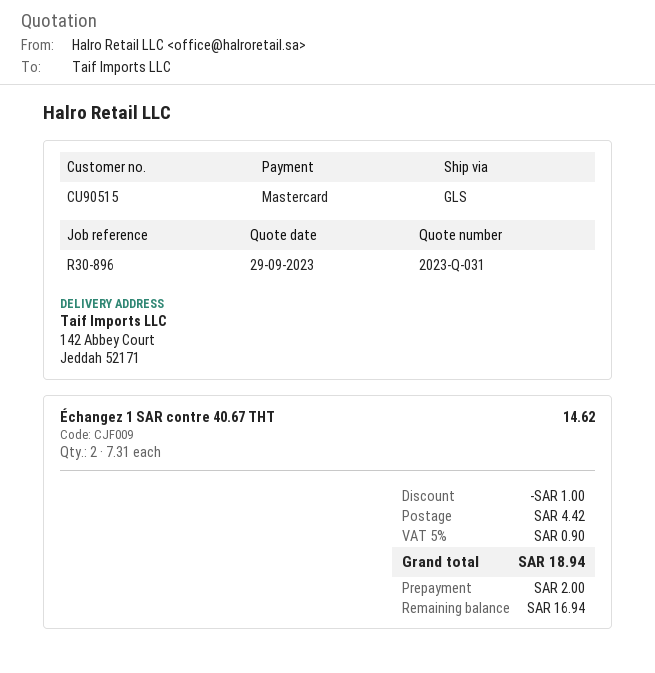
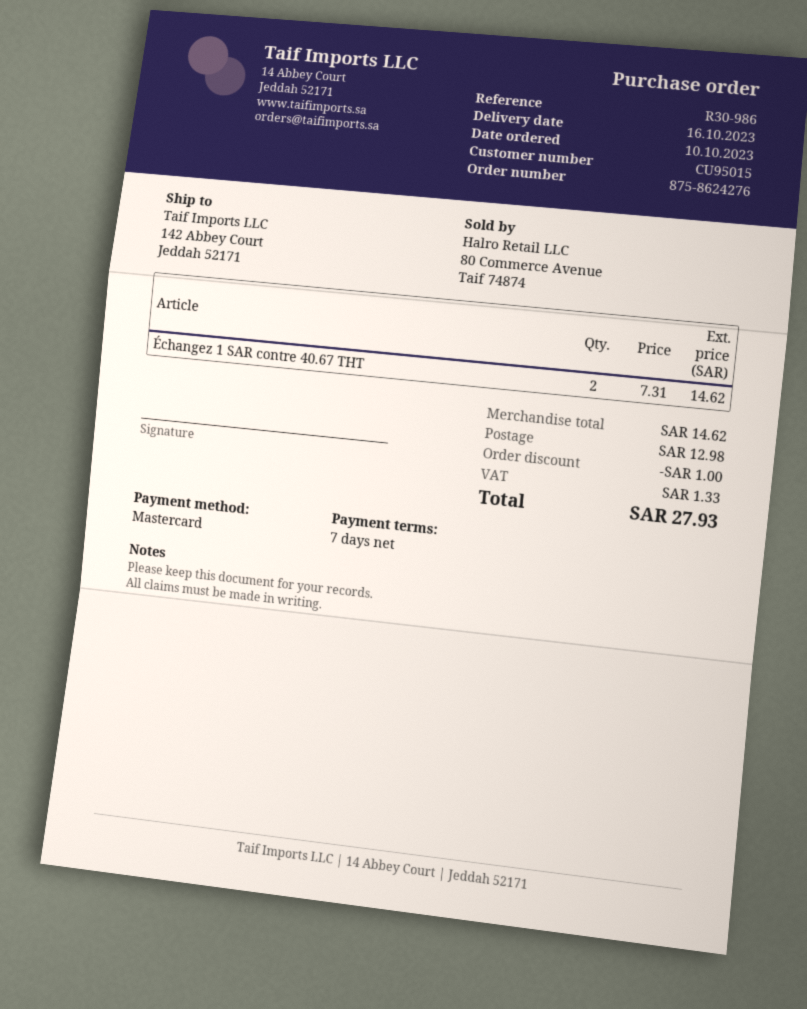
customer number: CU90515 -> CU95015
reference: R30-896 -> R30-986
shipping: 4.42 -> 12.98
tax: 0.90 -> 1.33
total: 18.94 -> 27.93

